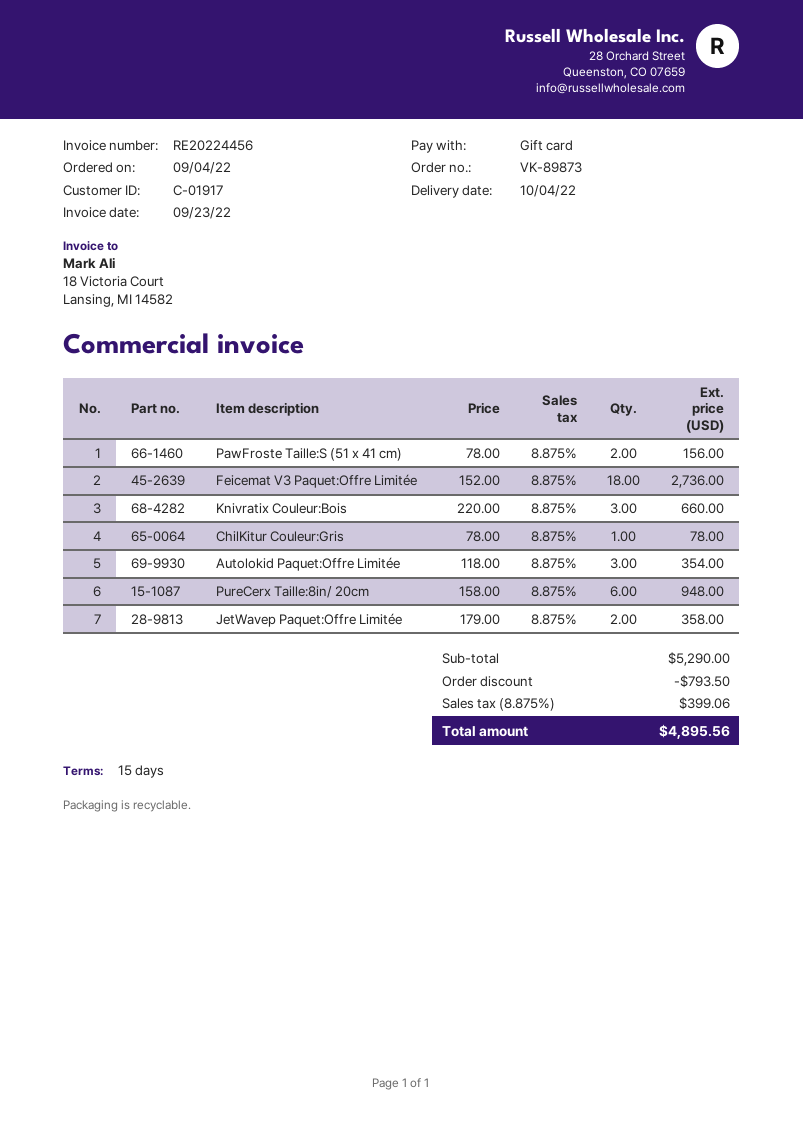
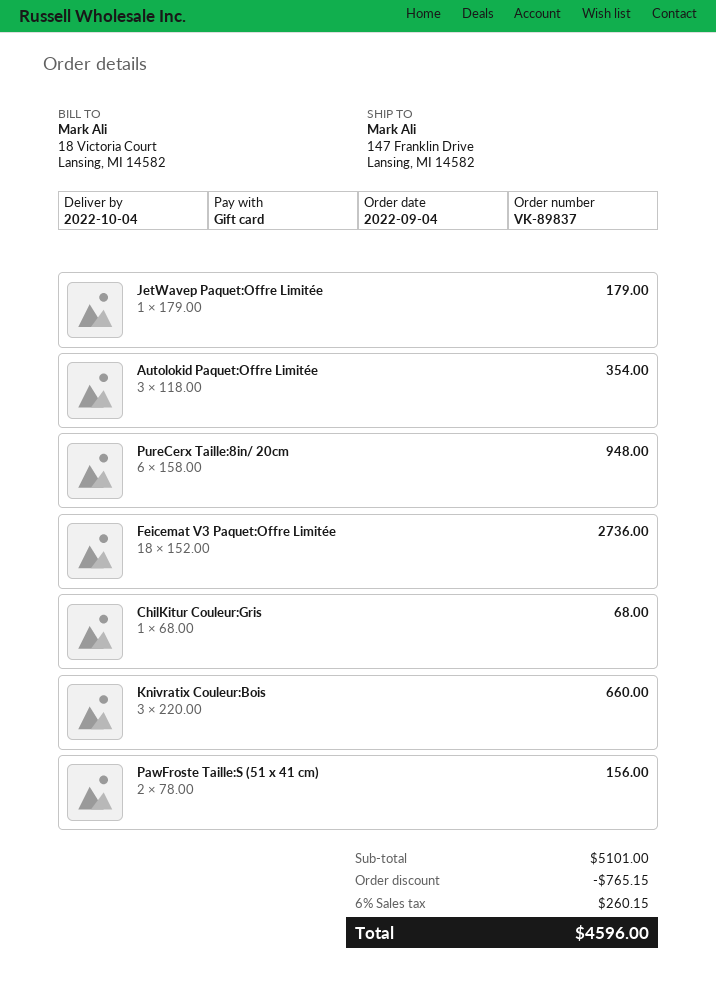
order number: VK-89873 -> VK-89837
ChilKitur Couleur:Gris: 1 x 78.00 = 78.00 -> 1 x 68.00 = 68.00
JetWavep Paquet:Offre Limitée: 2 x 179.00 = 358.00 -> 1 x 179.00 = 179.00
subtotal: 5290.00 -> 5101.00
discount: 793.50 -> 765.15
tax: 8.875% = 399.06 -> 6% = 260.15
total: 4895.56 -> 4596.00

